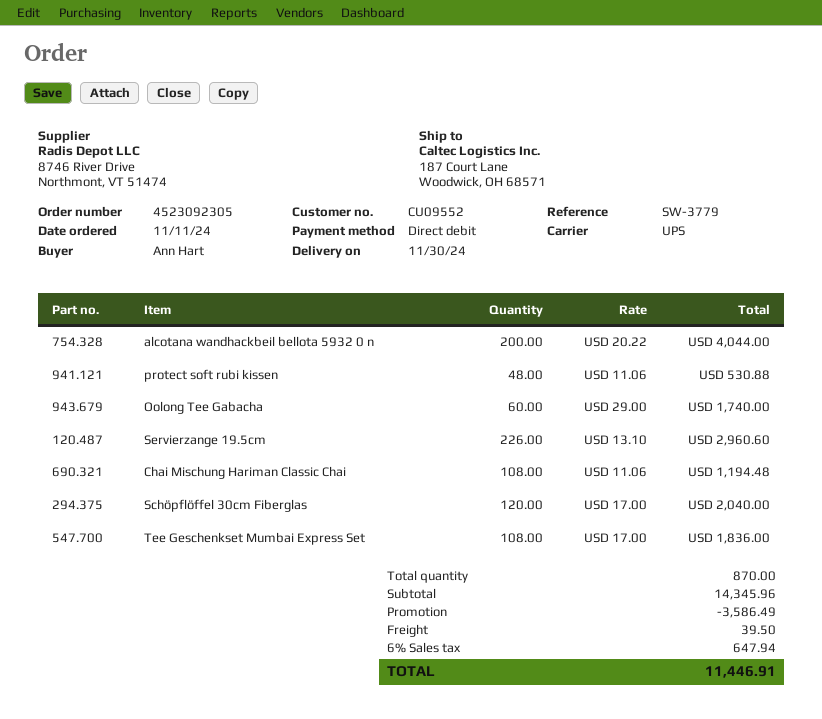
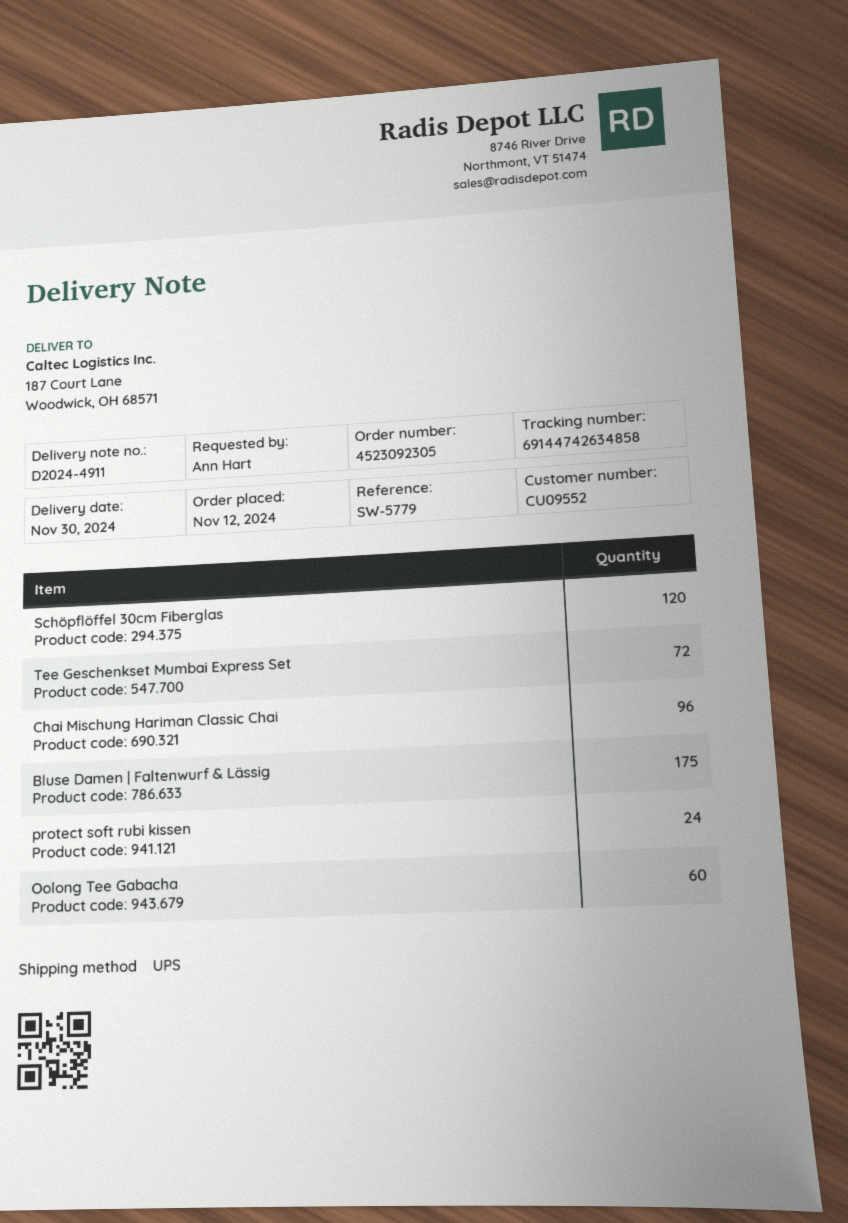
order date: 2024-11-11 -> 2024-11-12
reference: SW-3779 -> SW-5779
alcotana wandhackbeil bellota 5932 0 n: 200 -> none
protect soft rubi kissen: 48 -> 24
Servierzange 19.5cm: 226 -> none
Chai Mischung Hariman Classic Chai: 108 -> 96
Tee Geschenkset Mumbai Express Set: 108 -> 72
Bluse Damen | Faltenwurf & Lässig: none -> 175

